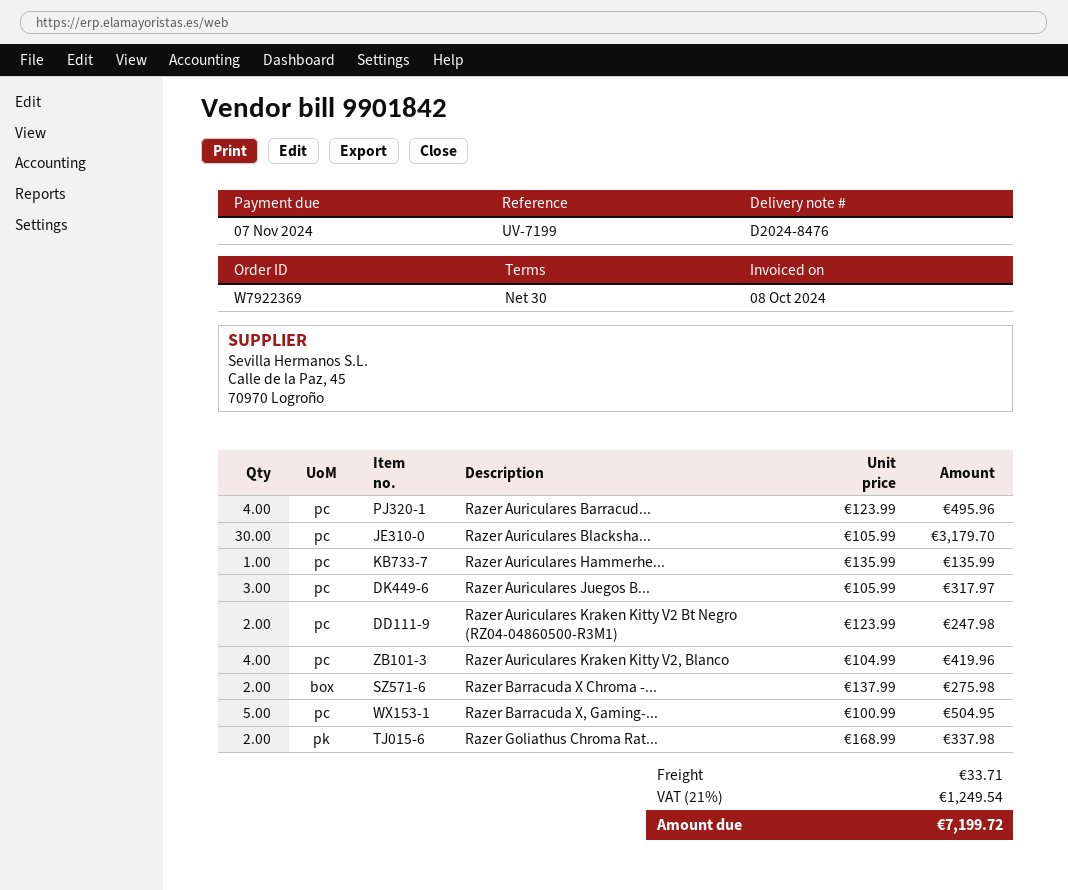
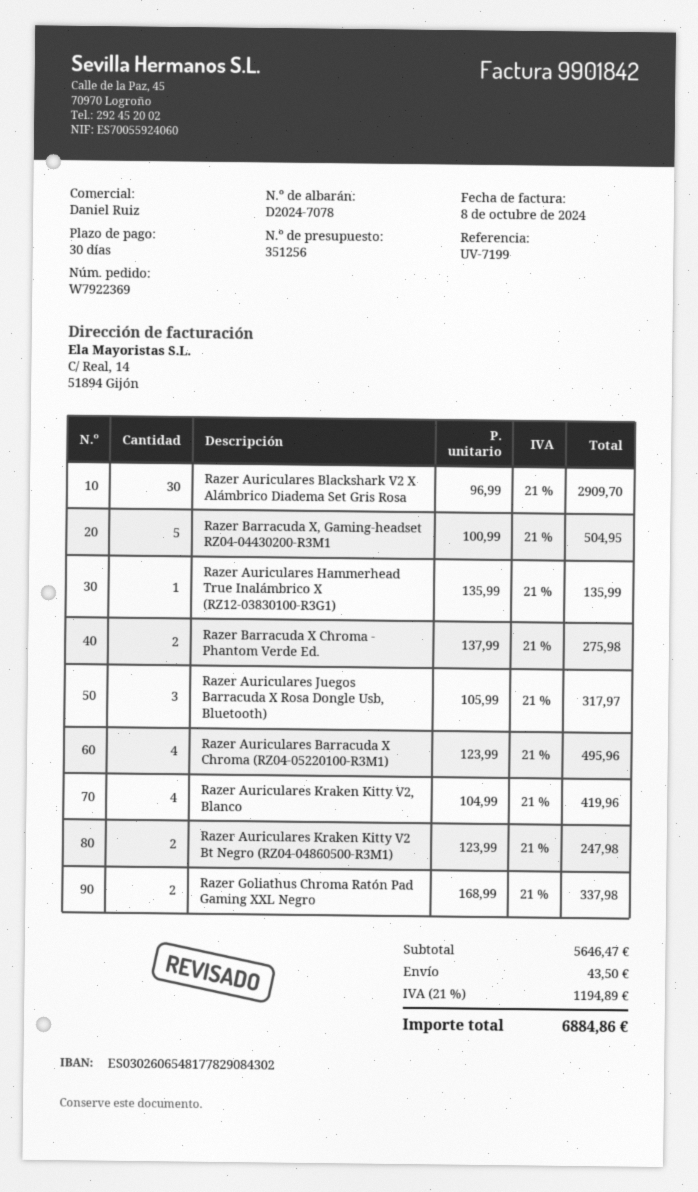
delivery note number: D2024-8476 -> D2024-7078
Razer Auriculares Blacksha...: 30 x 105.99 = 3179.70 -> 30 x 96.99 = 2909.70
shipping: 33.71 -> 43.50
tax: 21% = 1249.54 -> 21% = 1194.89
total: 7199.72 -> 6884.86

